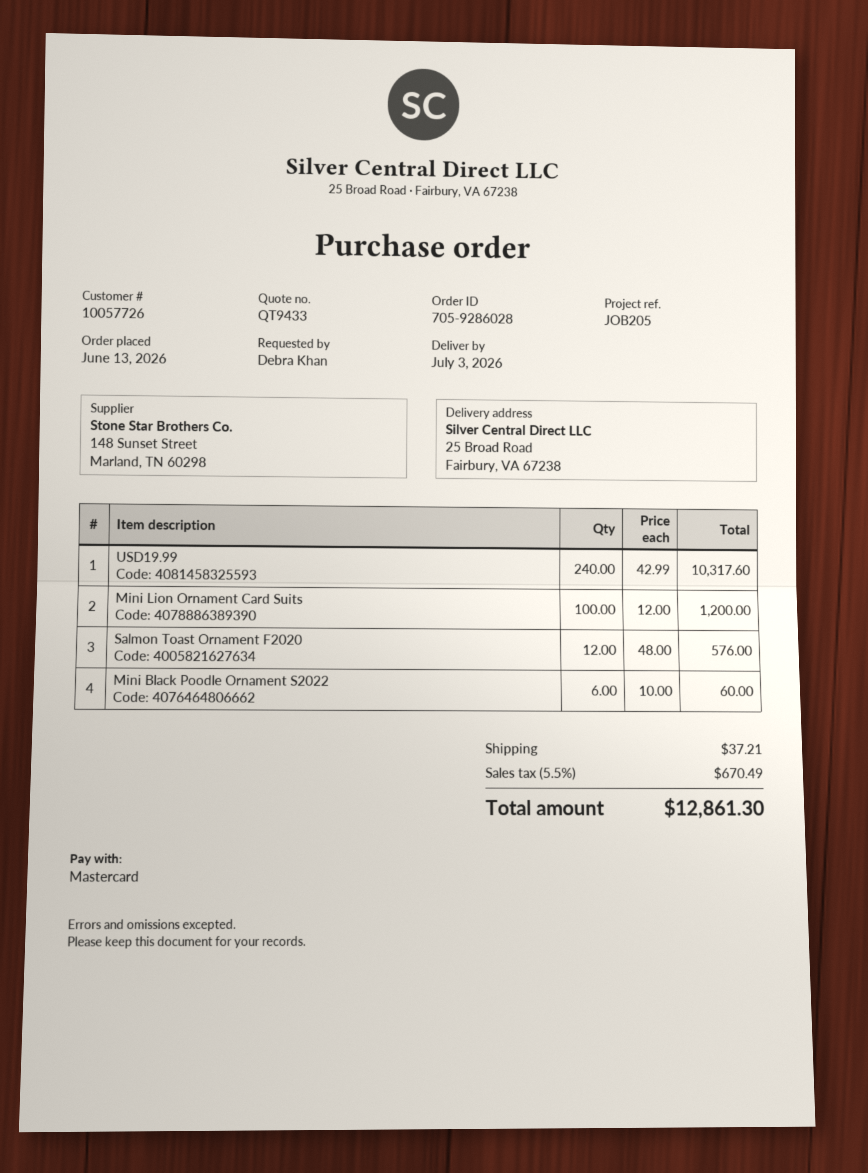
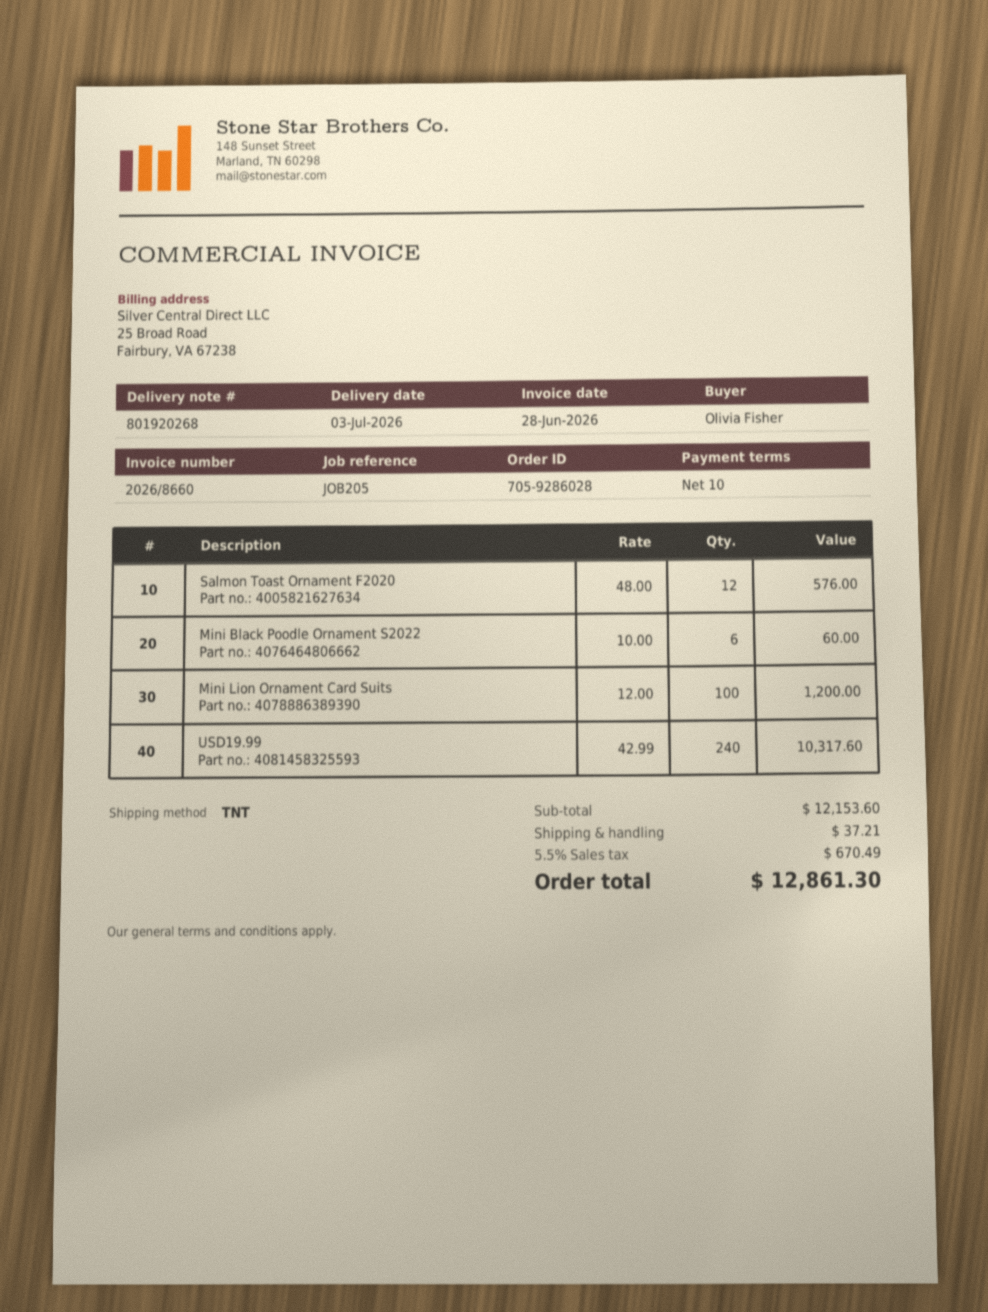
ordered by: Debra Khan -> Olivia Fisher

